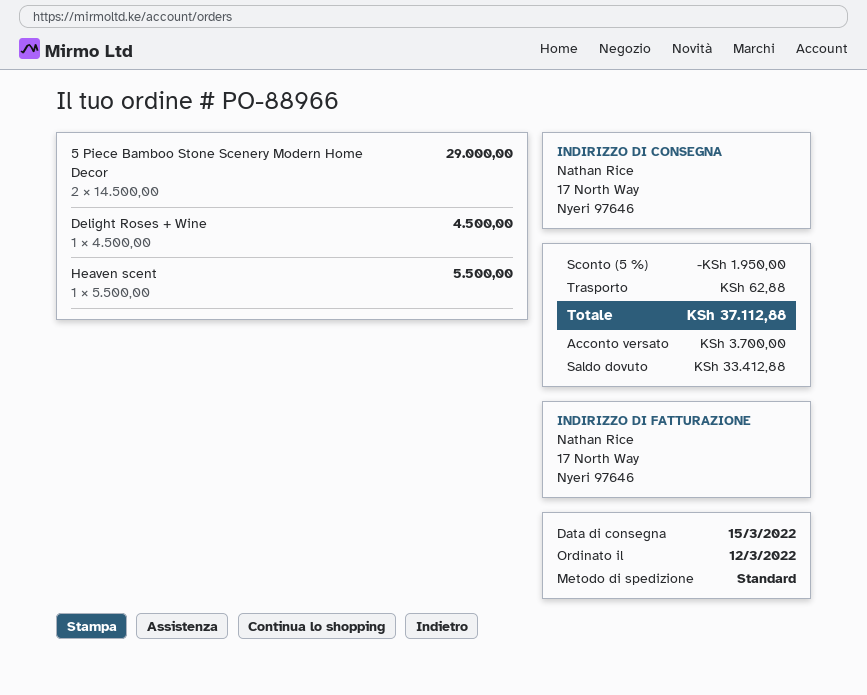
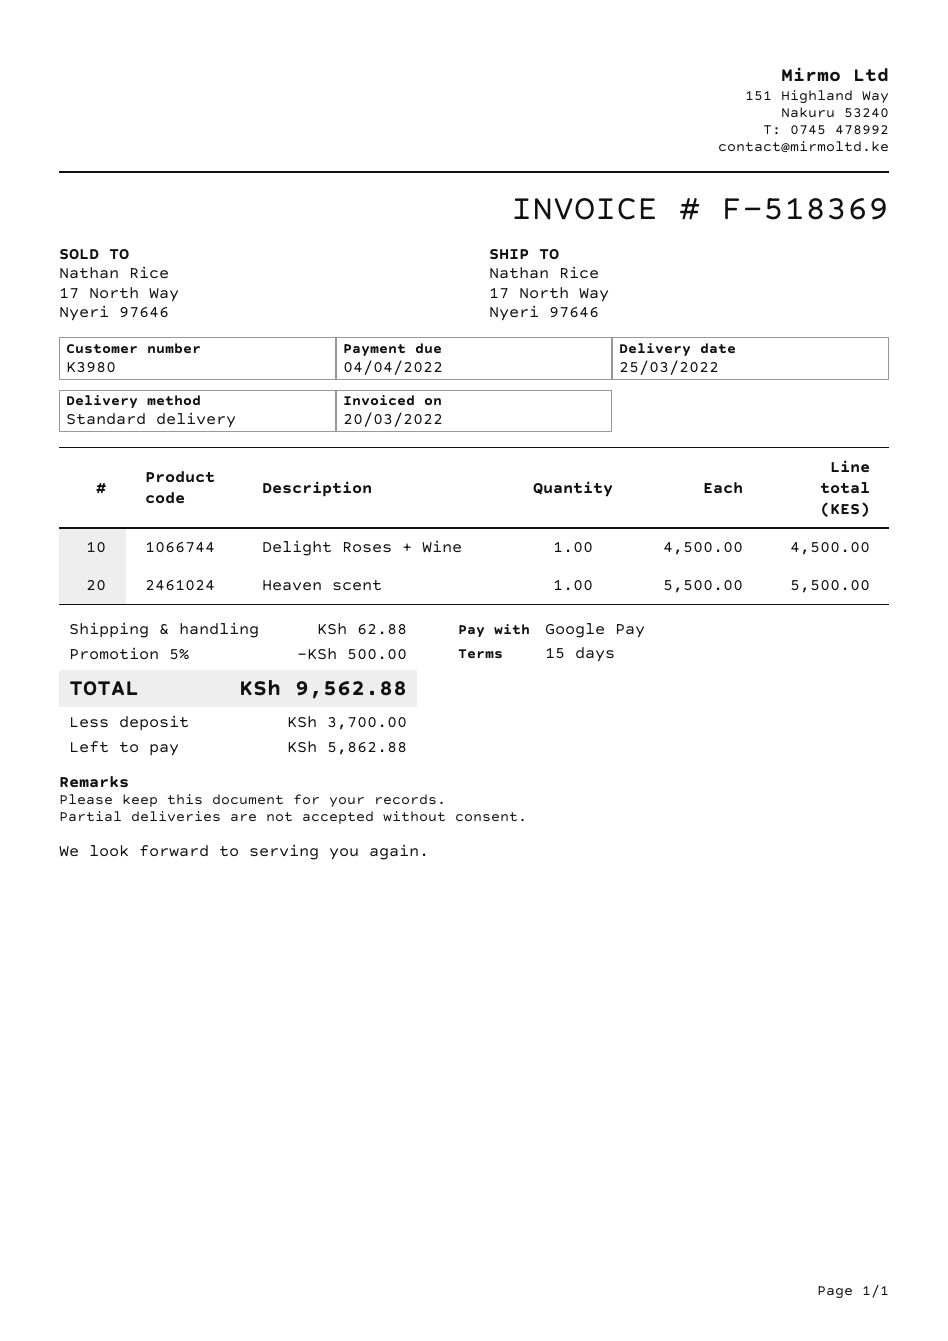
delivery date: 2022-03-15 -> 2022-03-25
5 Piece Bamboo Stone Scenery Modern Home Decor: 2 x 14500.00 = 29000.00 -> none
discount: 5% = 1950.00 -> 5% = 500.00
total: 37112.88 -> 9562.88
balance: 33412.88 -> 5862.88

